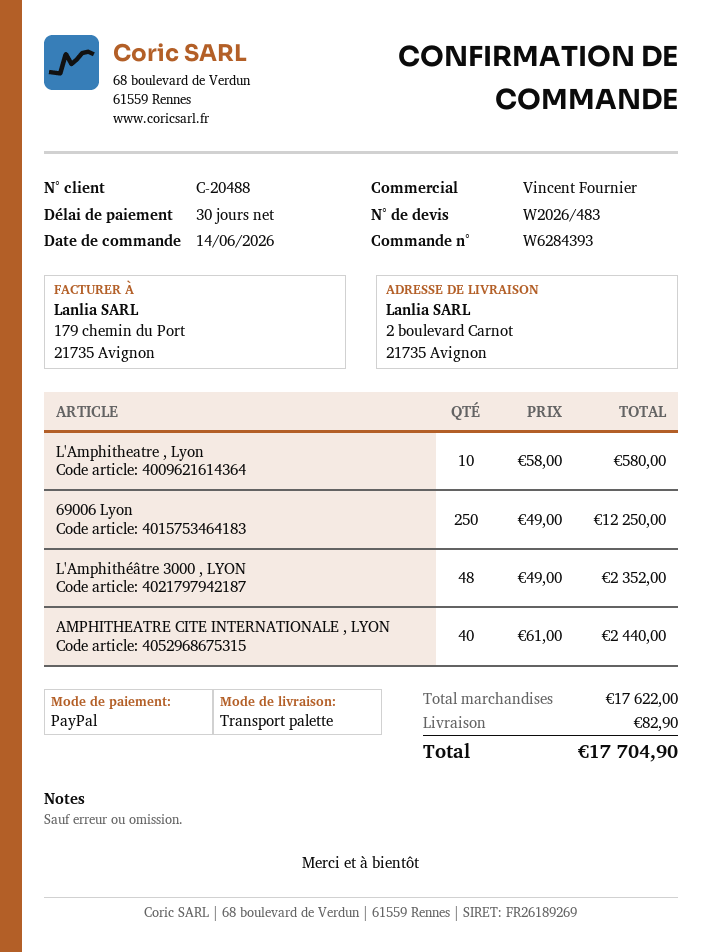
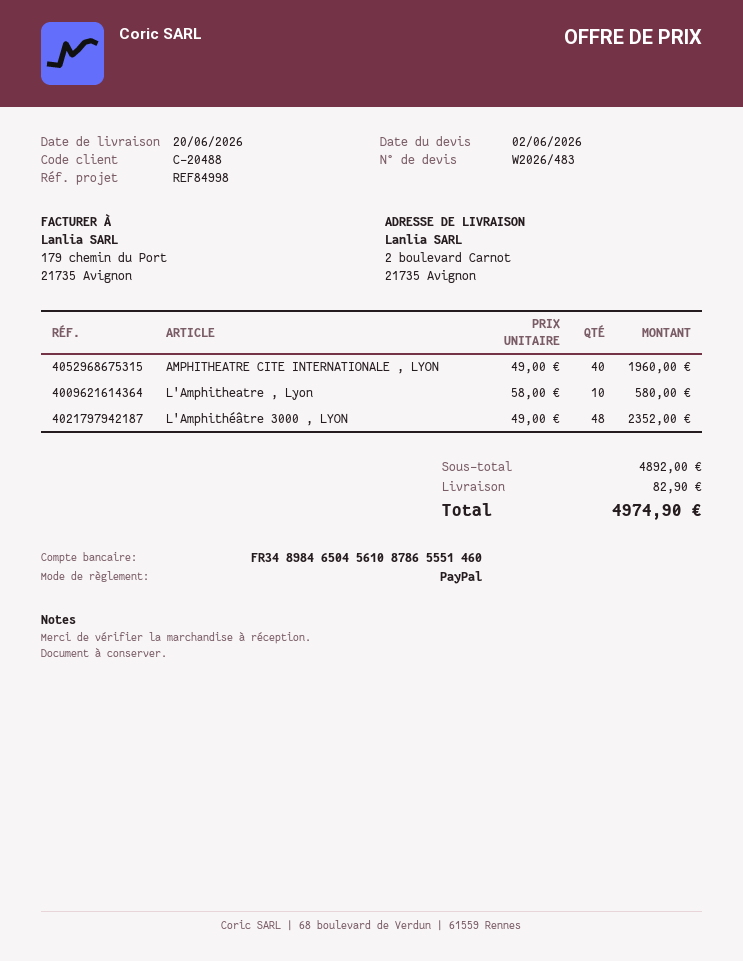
69006 Lyon: 250 x 49.00 = 12250.00 -> none
AMPHITHEATRE CITE INTERNATIONALE , LYON: 40 x 61.00 = 2440.00 -> 40 x 49.00 = 1960.00
subtotal: 17622.00 -> 4892.00
total: 17704.90 -> 4974.90

